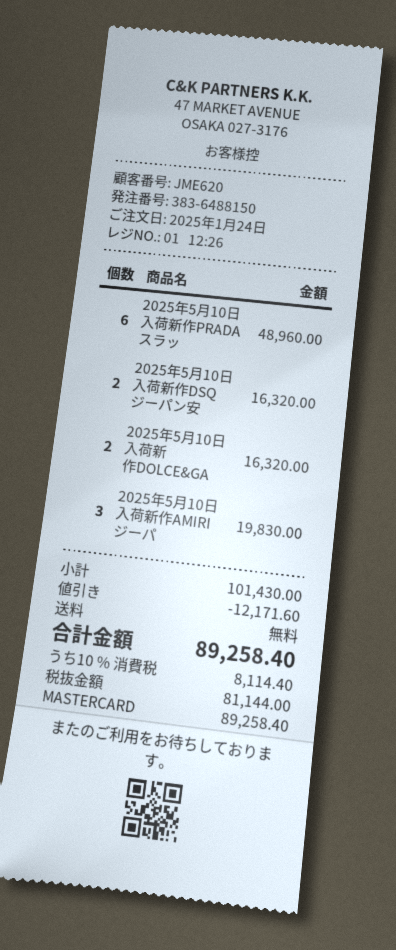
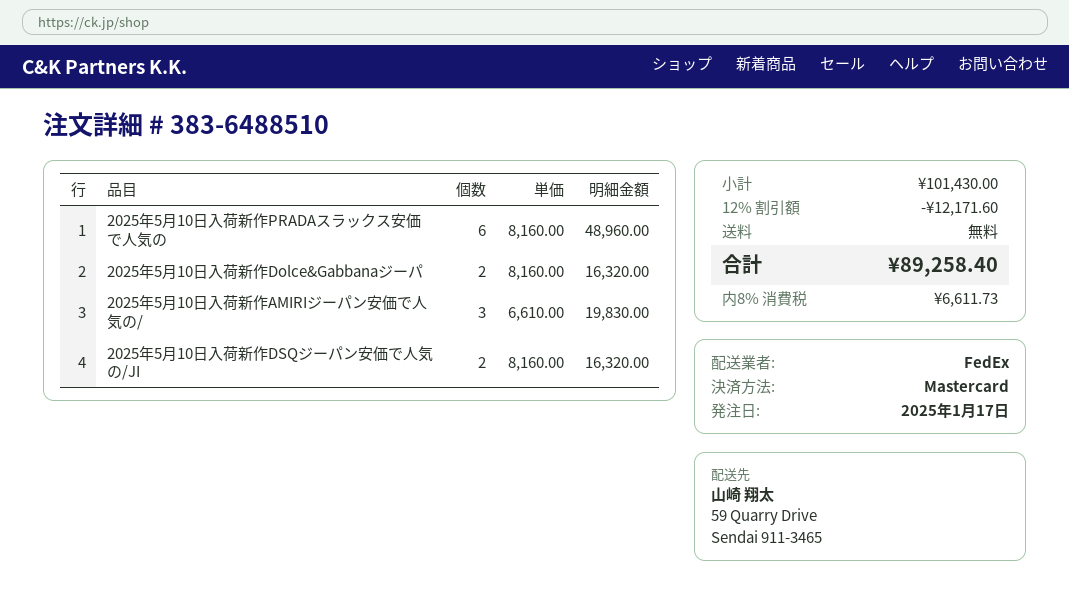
order number: 383-6488150 -> 383-6488510
order date: 2025-01-24 -> 2025-01-17
tax: 10% = 8114.40 -> 8% = 6611.73

